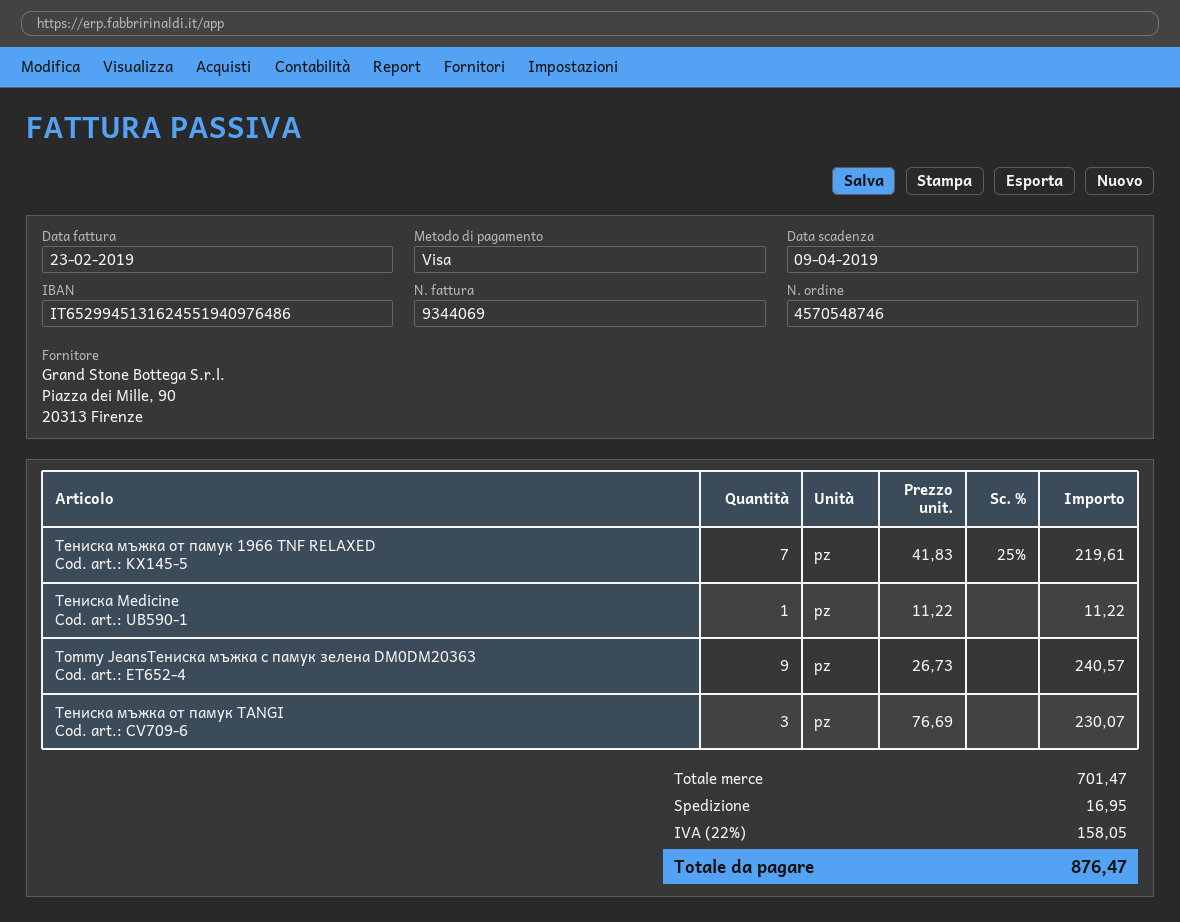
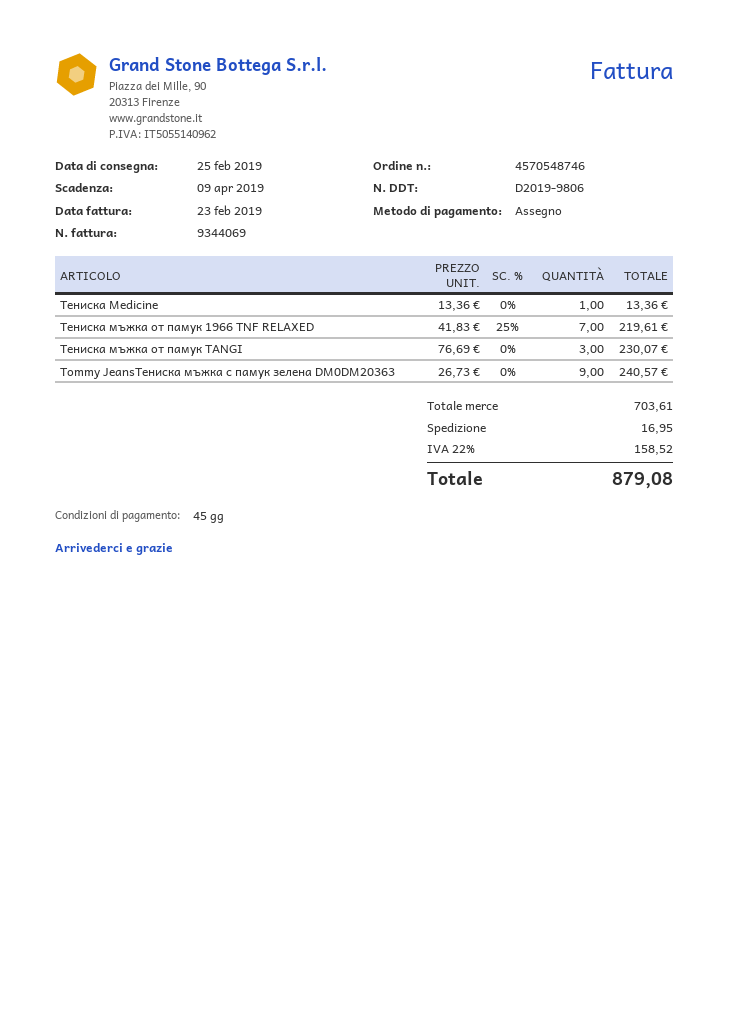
payment method: Visa -> cheque
Тениска Medicine: 1 x 11.22 = 11.22 -> 1 x 13.36 = 13.36
subtotal: 701.47 -> 703.61
tax: 22% = 158.05 -> 22% = 158.52
total: 876.47 -> 879.08

